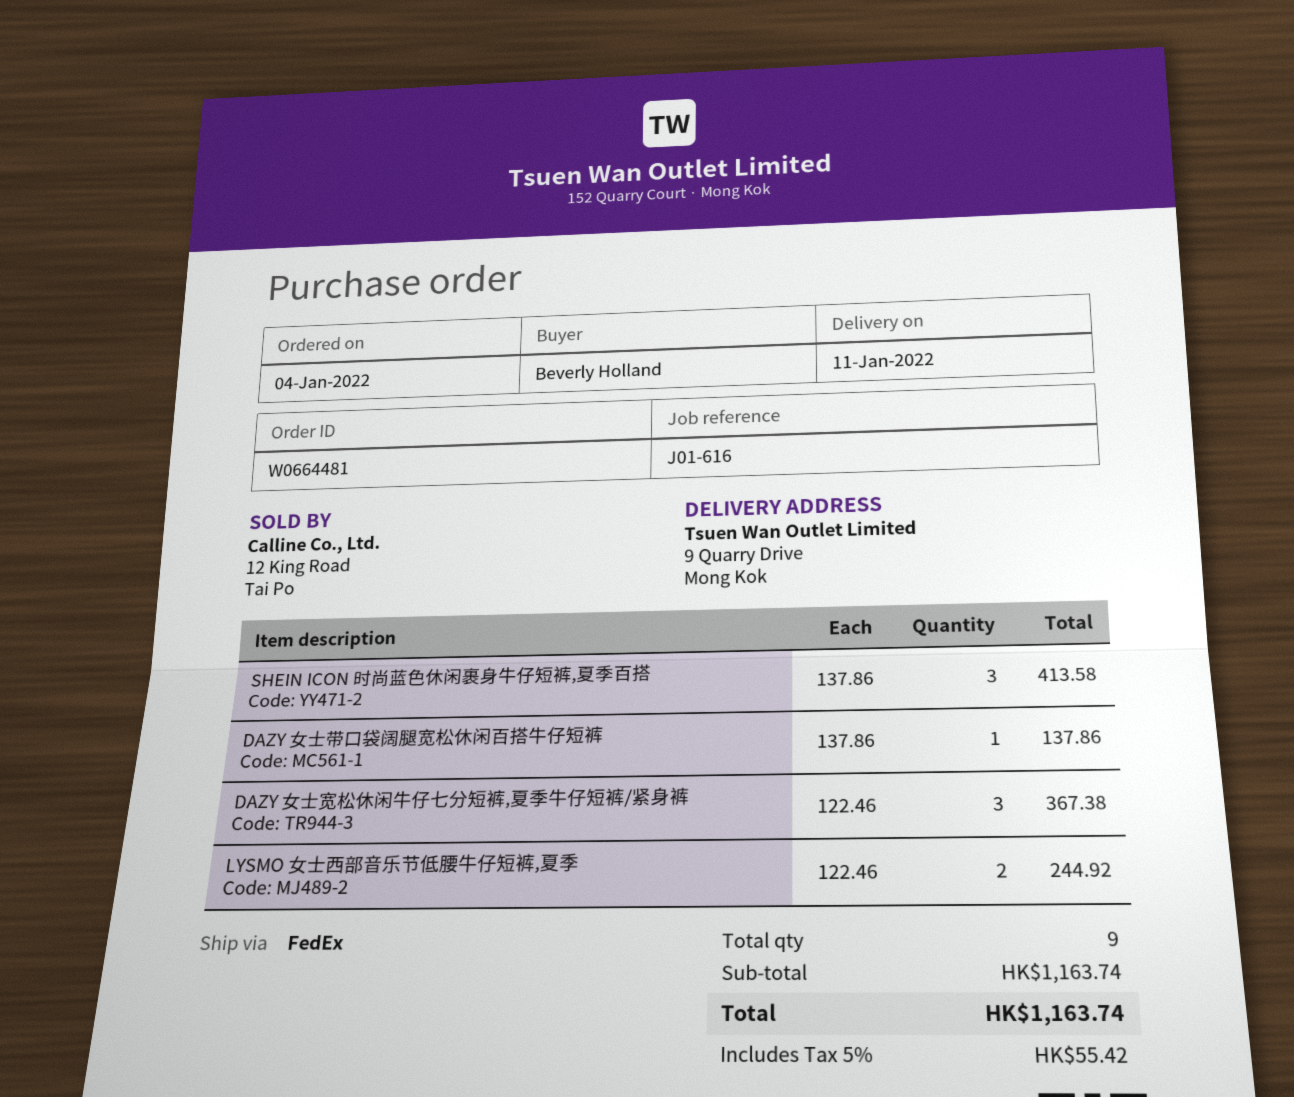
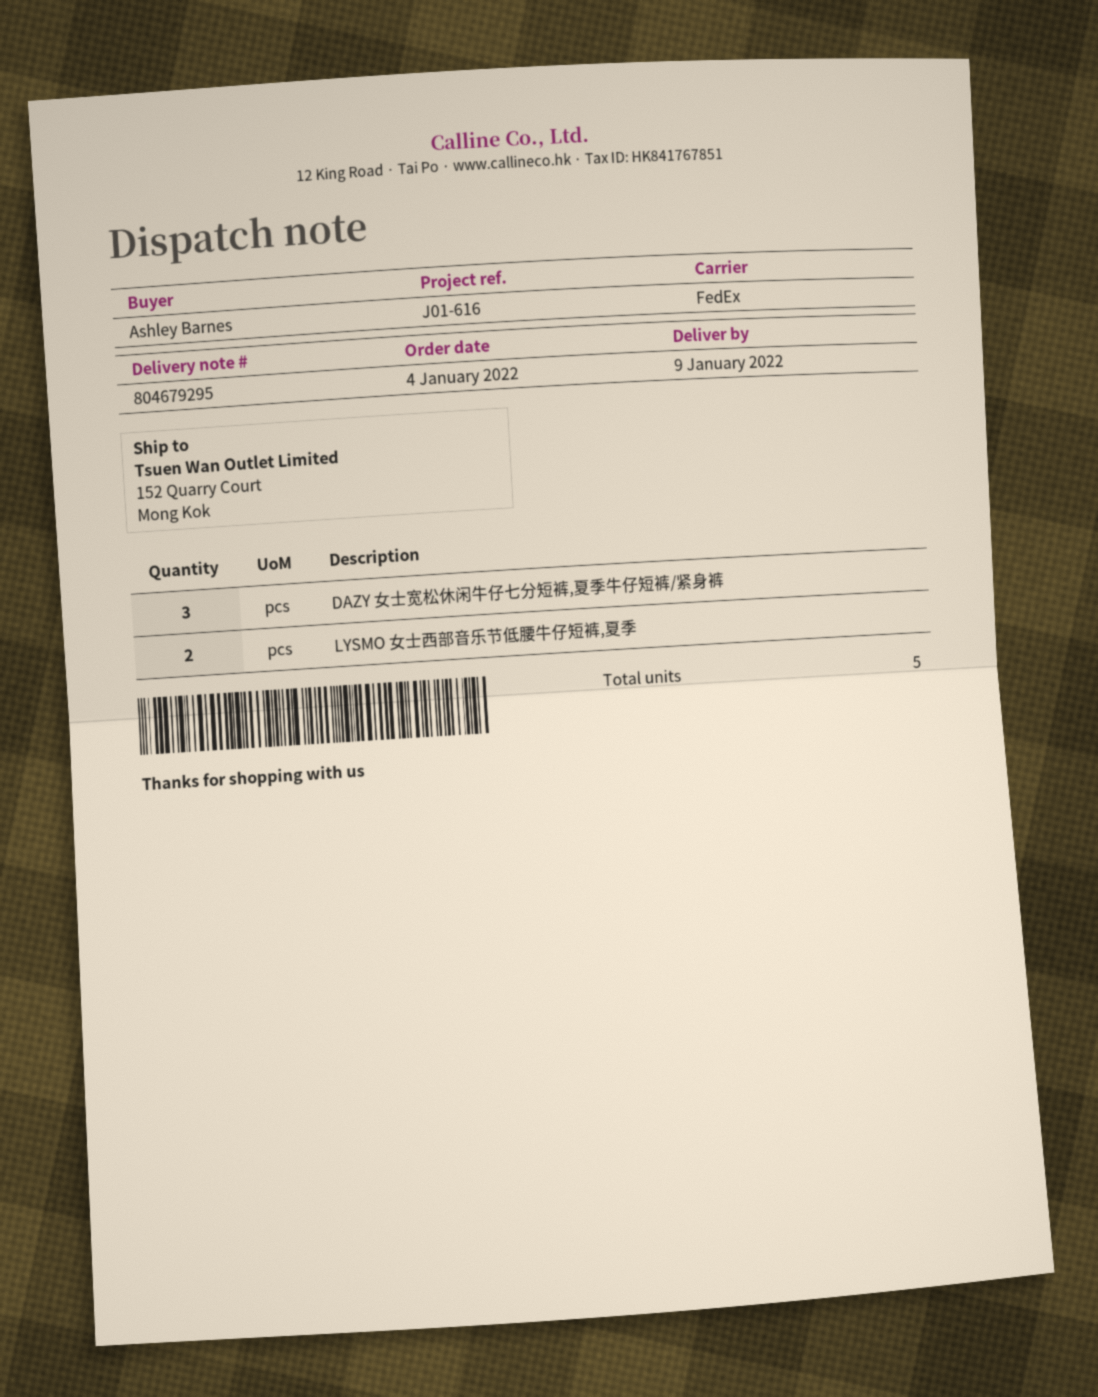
delivery date: 2022-01-11 -> 2022-01-09
ordered by: Beverly Holland -> Ashley Barnes
ship to: 9 Quarry Drive, Mong Kok -> 152 Quarry Court, Mong Kok
SHEIN ICON 时尚蓝色休闲裹身牛仔短裤,夏季百搭: 3 -> none
DAZY 女士带口袋阔腿宽松休闲百搭牛仔短裤: 1 -> none
total quantity: 9 -> 5

